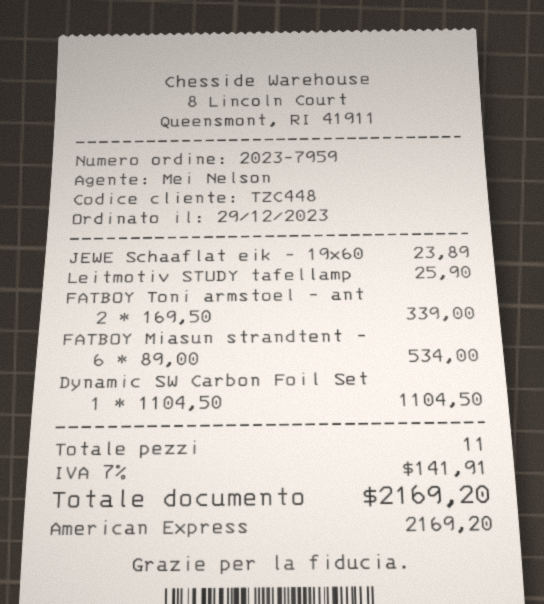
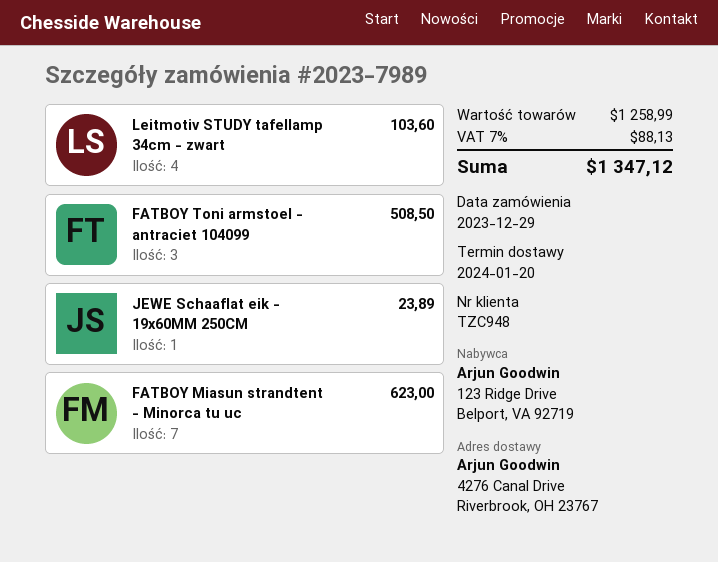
order number: 2023-7959 -> 2023-7989
customer number: TZC448 -> TZC948
Leitmotiv STUDY tafellamp: 1 for 25.90 -> 4 for 103.60
FATBOY Toni armstoel - ant: 2 for 339.00 -> 3 for 508.50
FATBOY Miasun strandtent -: 6 for 534.00 -> 7 for 623.00
Dynamic SW Carbon Foil Set: 1 for 1104.50 -> none
tax: 7% = 141.91 -> 7% = 88.13
total: 2169.20 -> 1347.12

